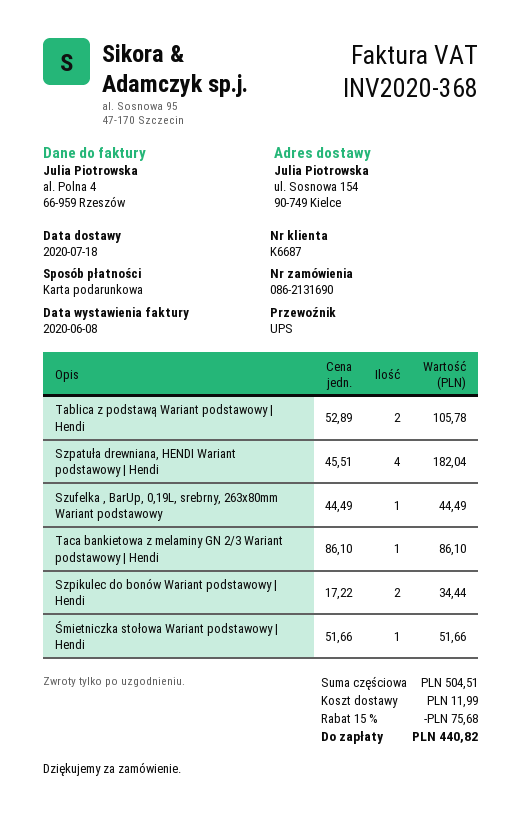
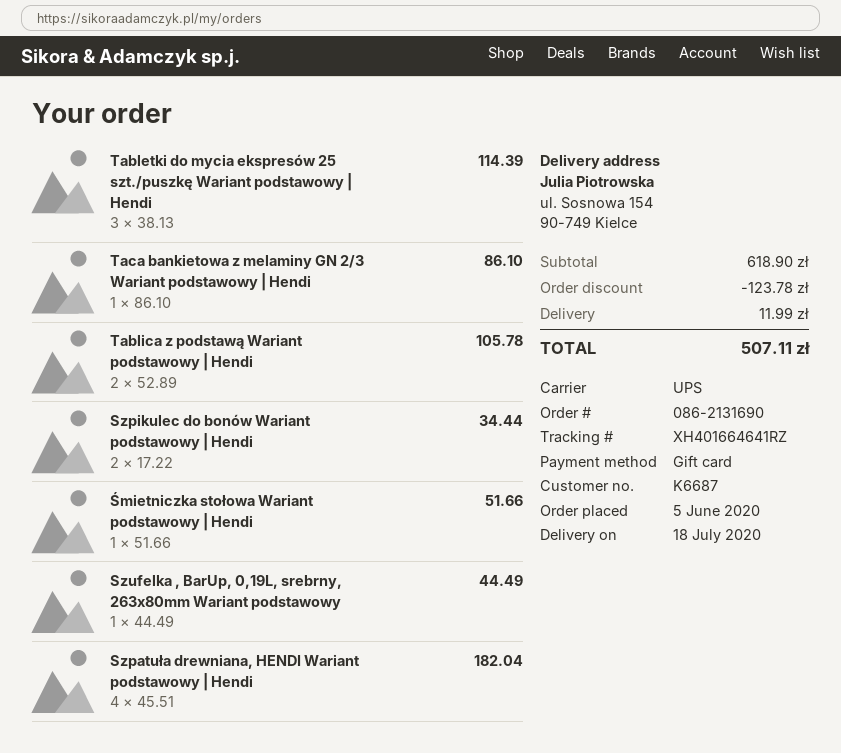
Tabletki do mycia ekspresów 25 szt./puszkę Wariant podstawowy | Hendi: none -> 3 x 38.13 = 114.39
subtotal: 504.51 -> 618.90
discount: 75.68 -> 123.78
total: 440.82 -> 507.11

